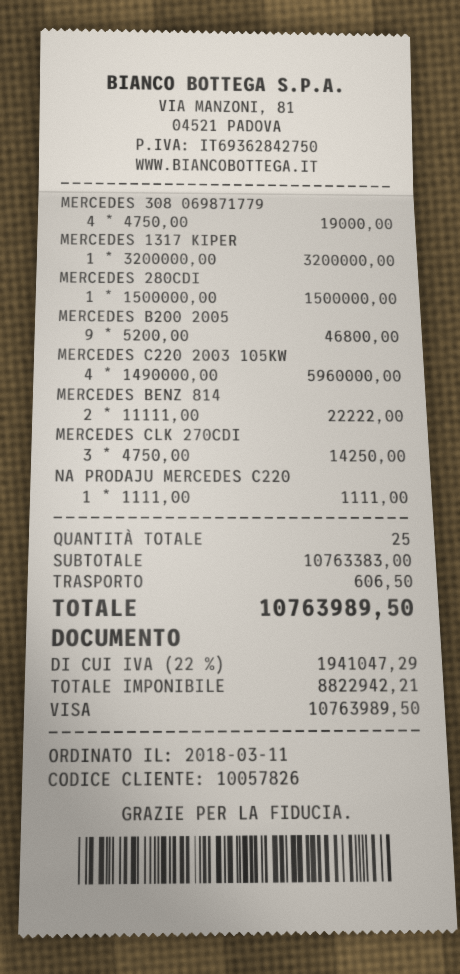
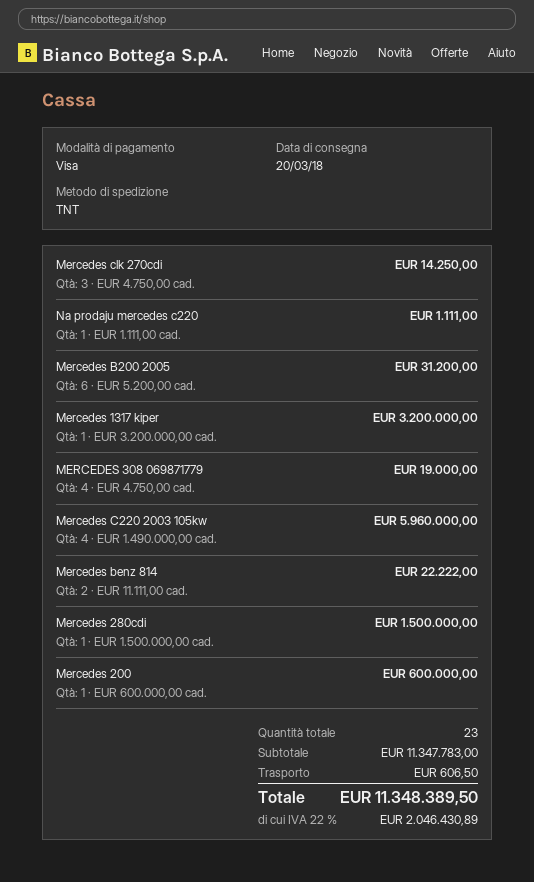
MERCEDES B200 2005: 9 x 5200.00 = 46800.00 -> 6 x 5200.00 = 31200.00
Mercedes 200: none -> 1 x 600000.00 = 600000.00
total quantity: 25 -> 23
subtotal: 10763383.00 -> 11347783.00
tax: 22% = 1941047.29 -> 22% = 2046430.89
total: 10763989.50 -> 11348389.50

